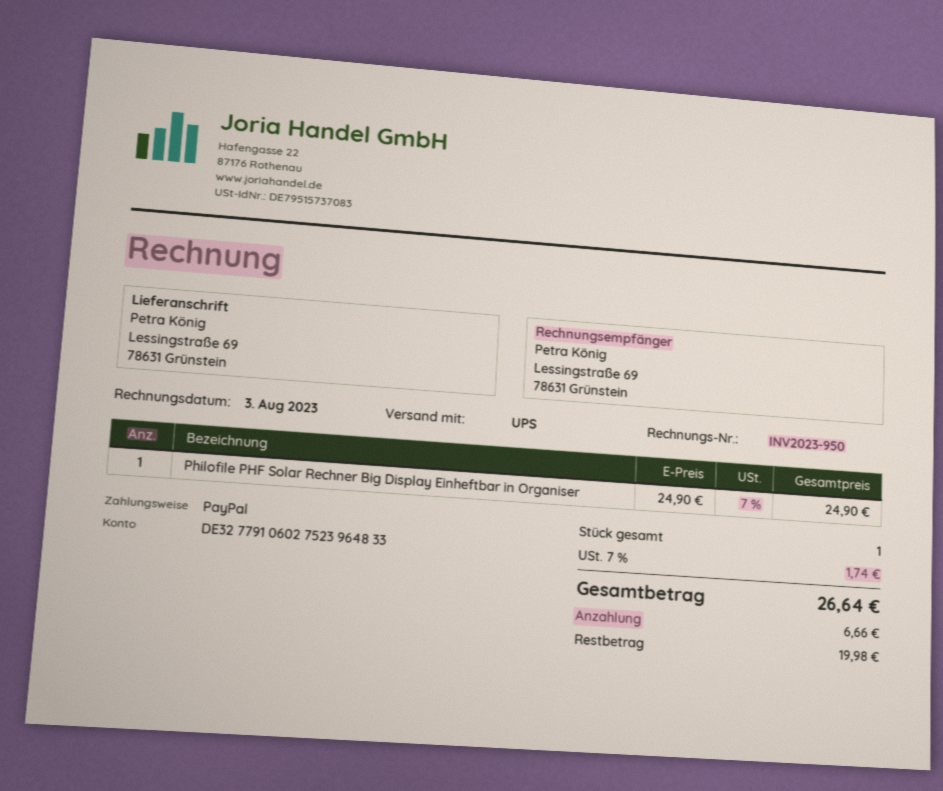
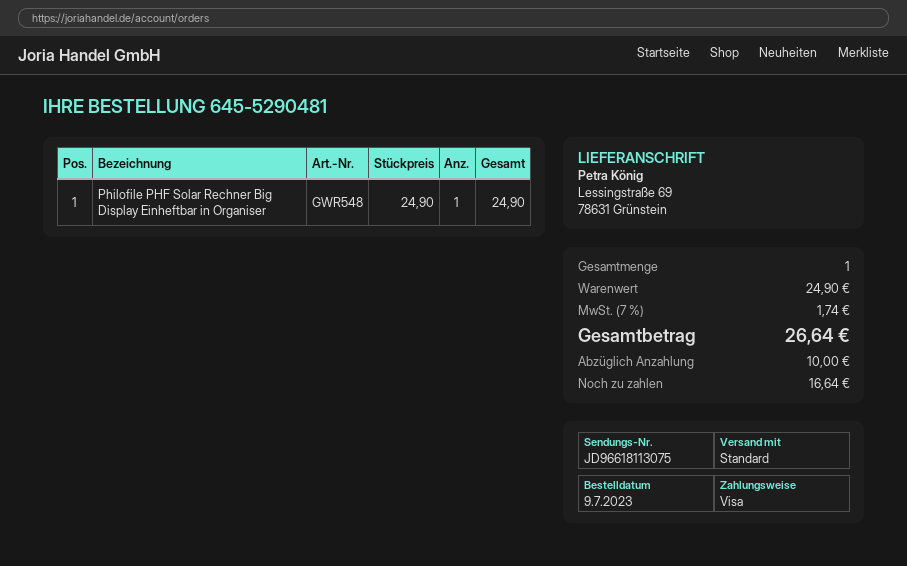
payment method: PayPal -> Visa
shipping method: UPS -> standard
deposit: 6.66 -> 10.00
balance: 19.98 -> 16.64

